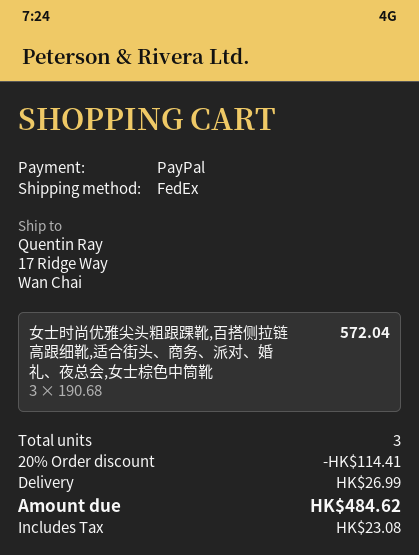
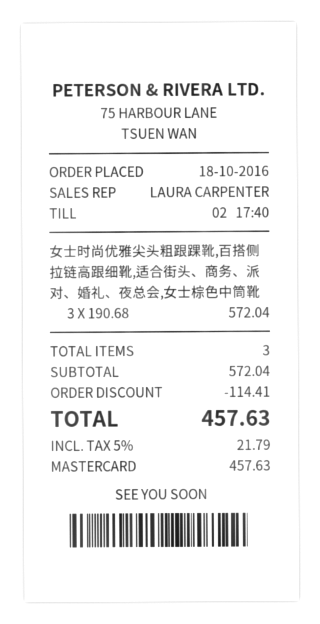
payment method: PayPal -> Mastercard
shipping: 26.99 -> none
tax: 23.08 -> 21.79
total: 484.62 -> 457.63

